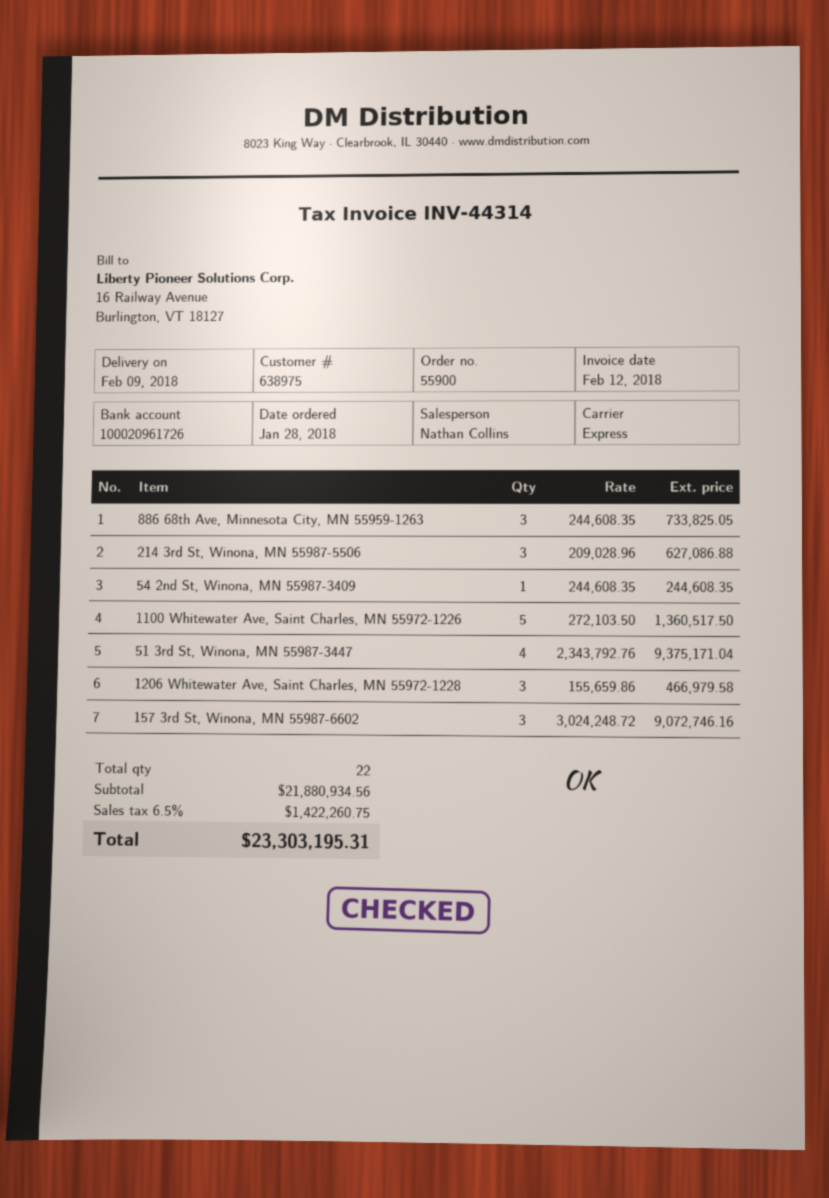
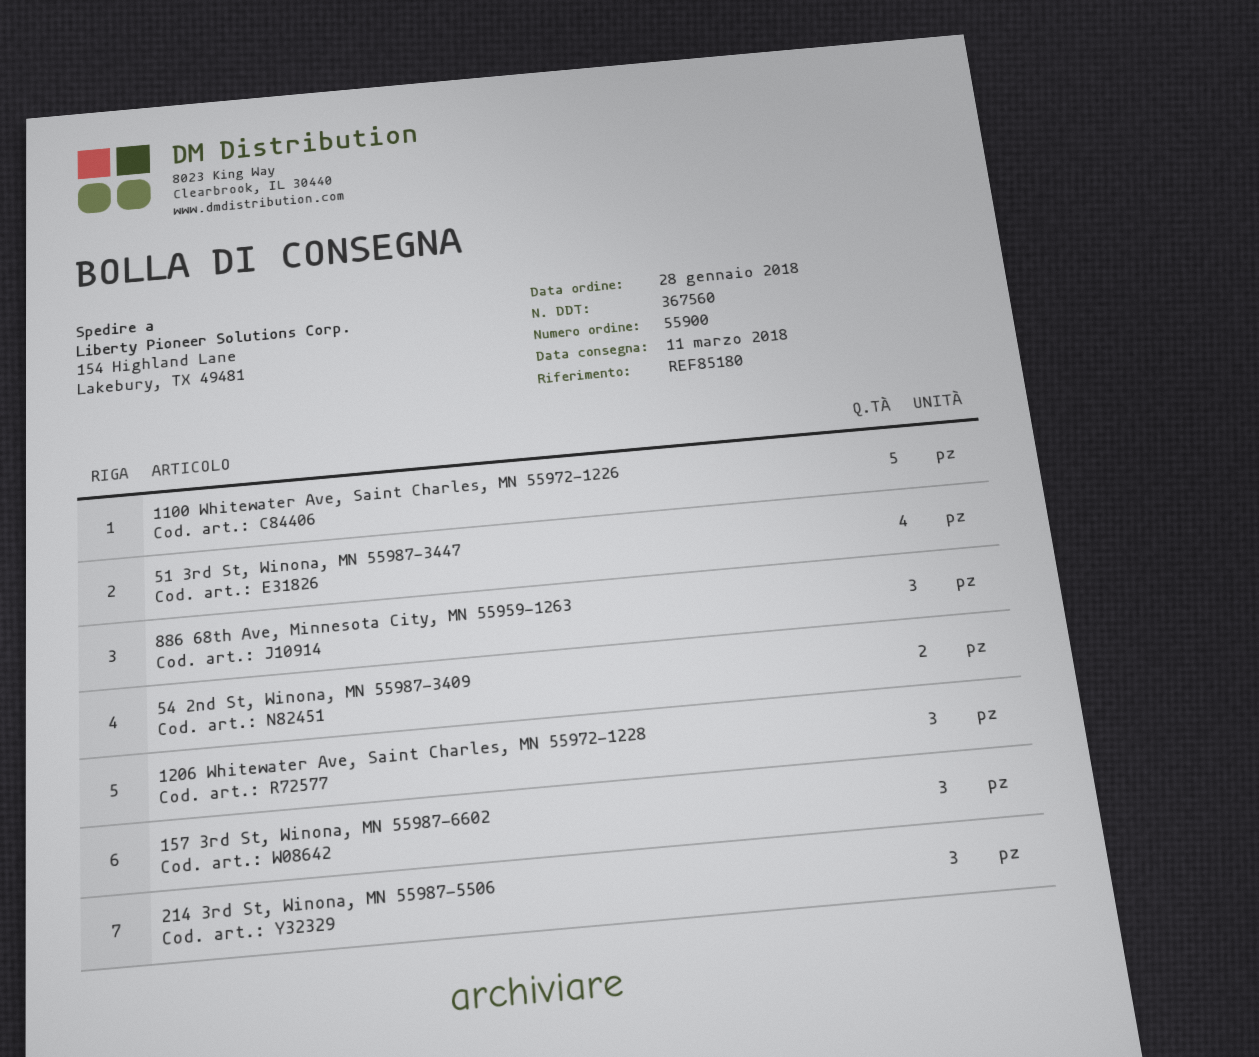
delivery date: 2018-02-09 -> 2018-03-11
54 2nd St, Winona, MN 55987-3409: 1 -> 2

